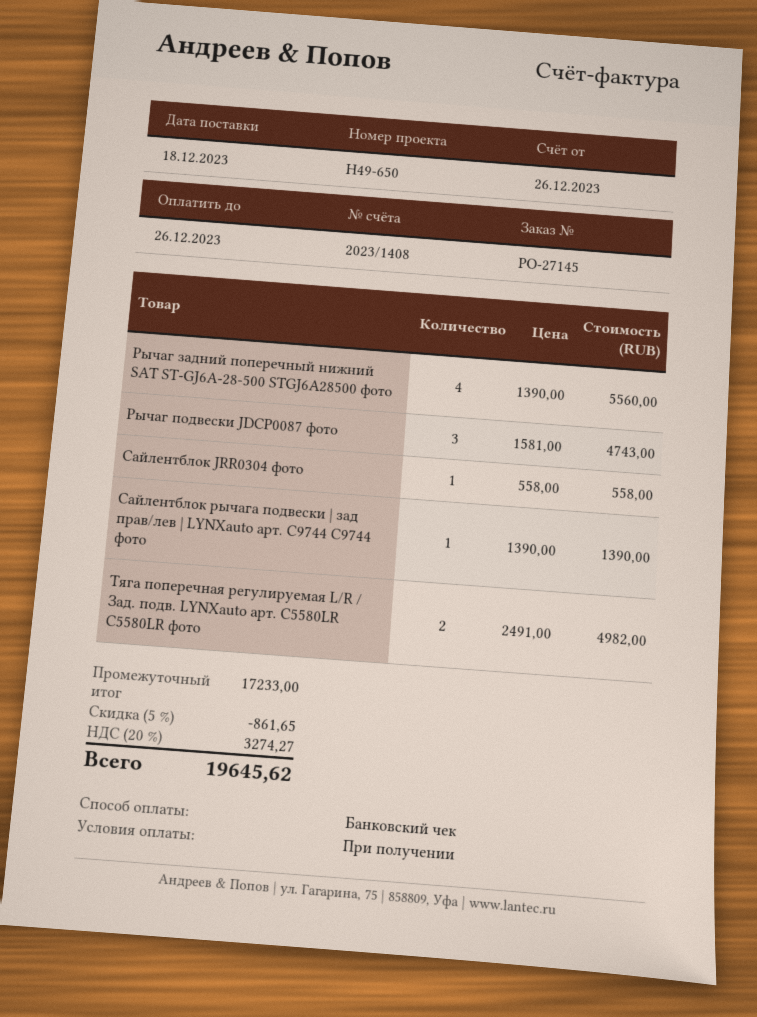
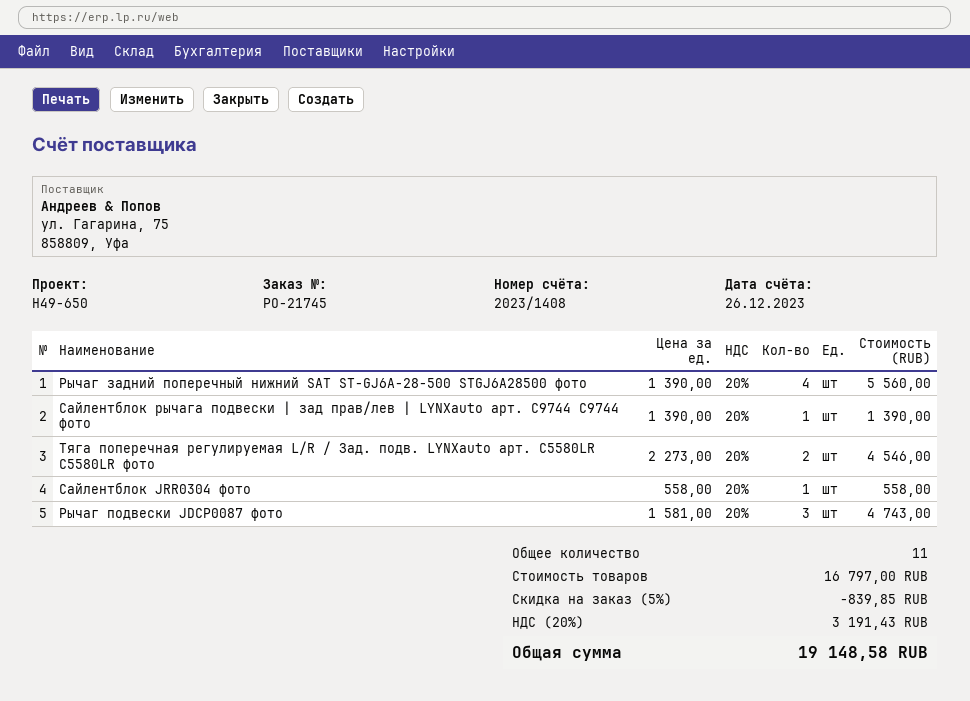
order number: PO-27145 -> PO-21745
Тяга поперечная регулируемая L/R / Зад. подв. LYNXauto арт. C5580LR C5580LR фото: 2 x 2491.00 = 4982.00 -> 2 x 2273.00 = 4546.00
subtotal: 17233.00 -> 16797.00
discount: 5% = 861.65 -> 5% = 839.85
tax: 20% = 3274.27 -> 20% = 3191.43
total: 19645.62 -> 19148.58

